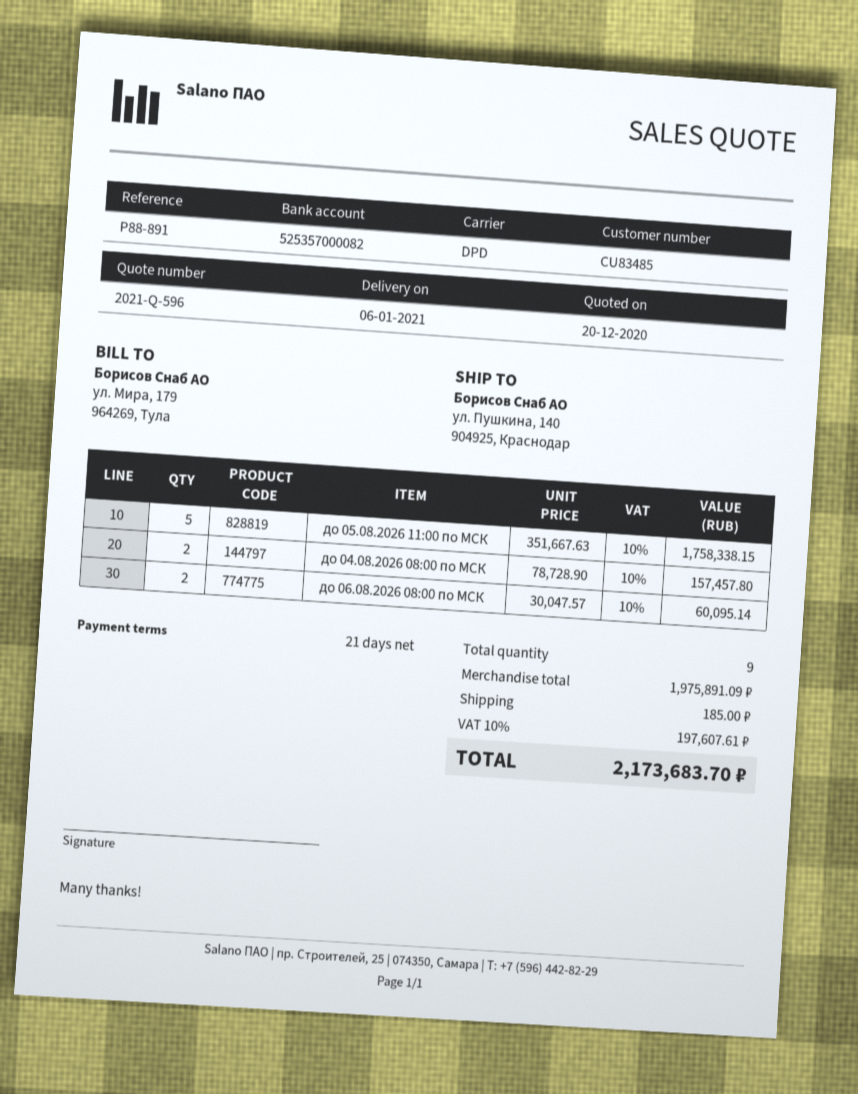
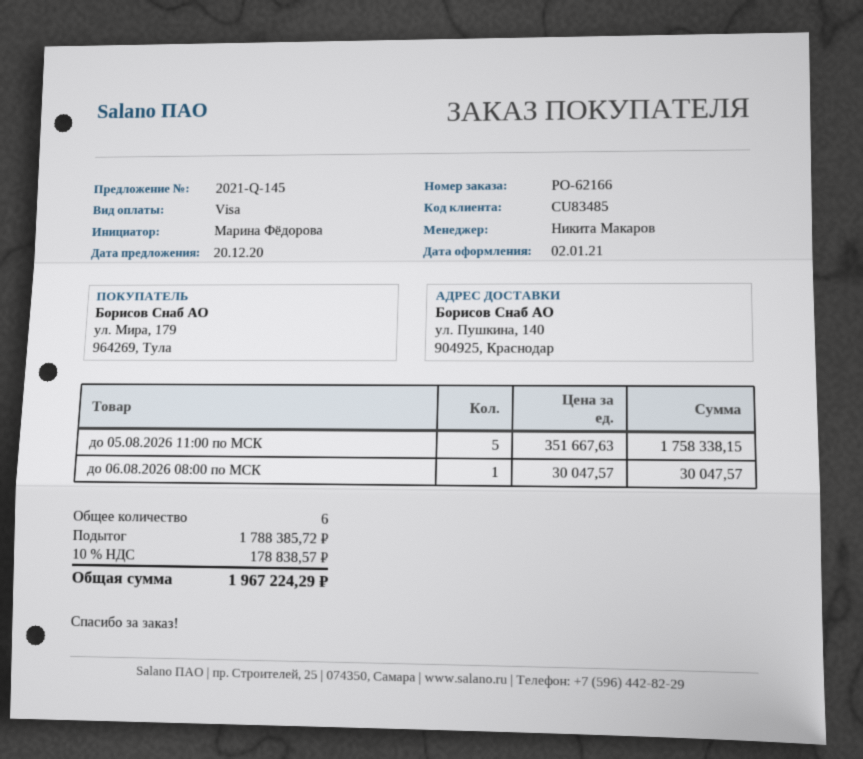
quote number: 2021-Q-596 -> 2021-Q-145
до 04.08.2026 08:00 по МСК: 2 x 78728.90 = 157457.80 -> none
до 06.08.2026 08:00 по МСК: 2 x 30047.57 = 60095.14 -> 1 x 30047.57 = 30047.57
total quantity: 9 -> 6
subtotal: 1975891.09 -> 1788385.72
shipping: 185.00 -> none
tax: 10% = 197607.61 -> 10% = 178838.57
total: 2173683.70 -> 1967224.29

